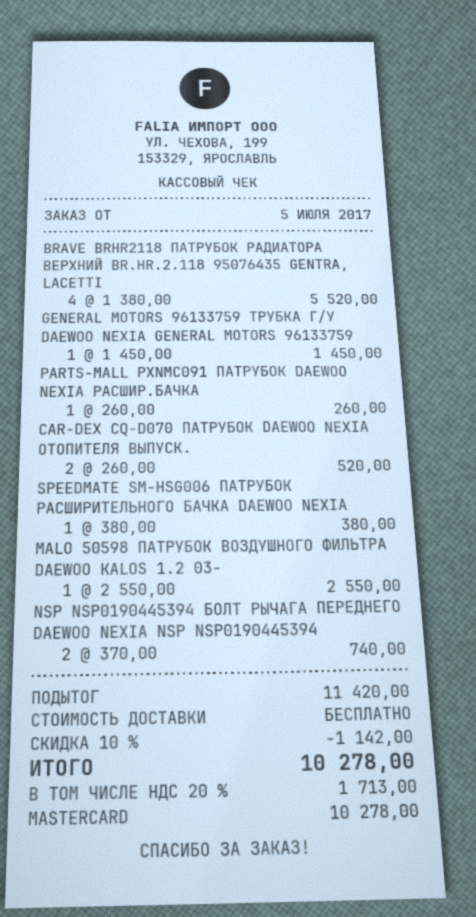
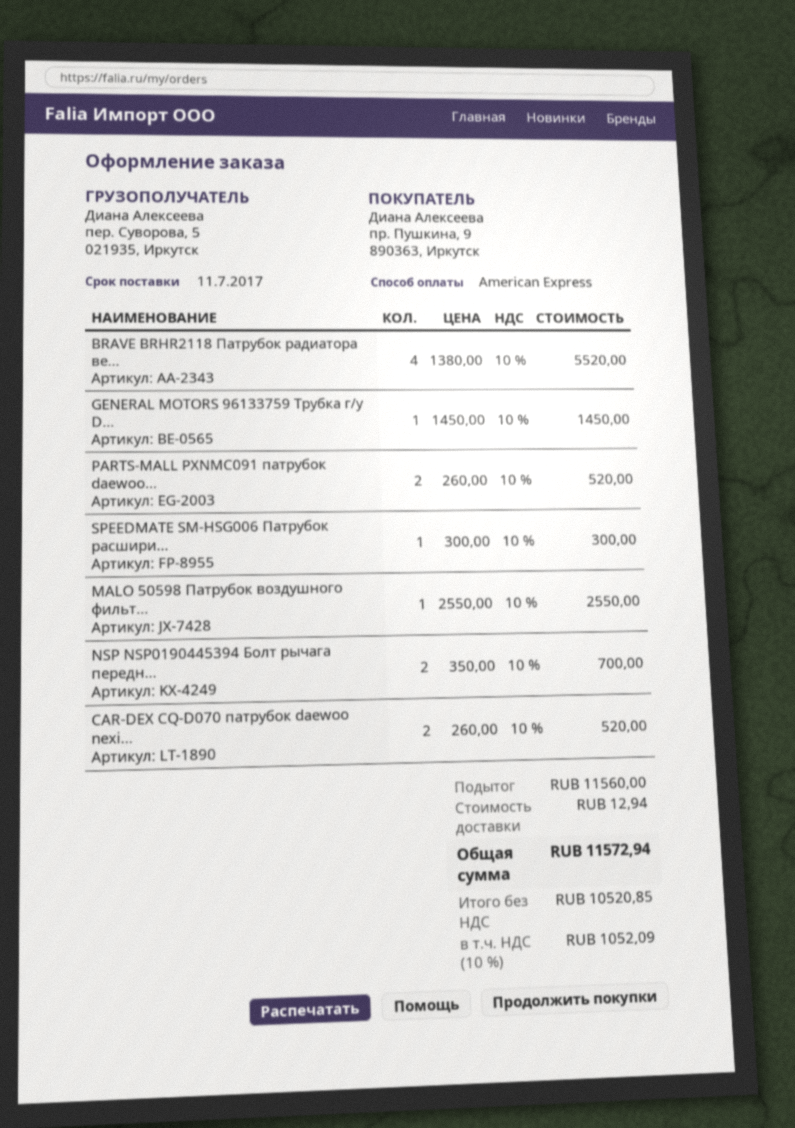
payment method: Mastercard -> American Express
PARTS-MALL PXNMC091 ПАТРУБОК DAEWOO NEXIA РАСШИР.БАЧКА: 1 x 260.00 = 260.00 -> 2 x 260.00 = 520.00
SPEEDMATE SM-HSG006 ПАТРУБОК РАСШИРИТЕЛЬНОГО БАЧКА DAEWOO NEXIA: 1 x 380.00 = 380.00 -> 1 x 300.00 = 300.00
NSP NSP0190445394 БОЛТ РЫЧАГА ПЕРЕДНЕГО DAEWOO NEXIA NSP NSP0190445394: 2 x 370.00 = 740.00 -> 2 x 350.00 = 700.00
subtotal: 11420.00 -> 11560.00
discount: 10% = 1142.00 -> none
shipping: 0.00 -> 12.94
tax: 20% = 1713.00 -> 10% = 1052.09
total: 10278.00 -> 11572.94

